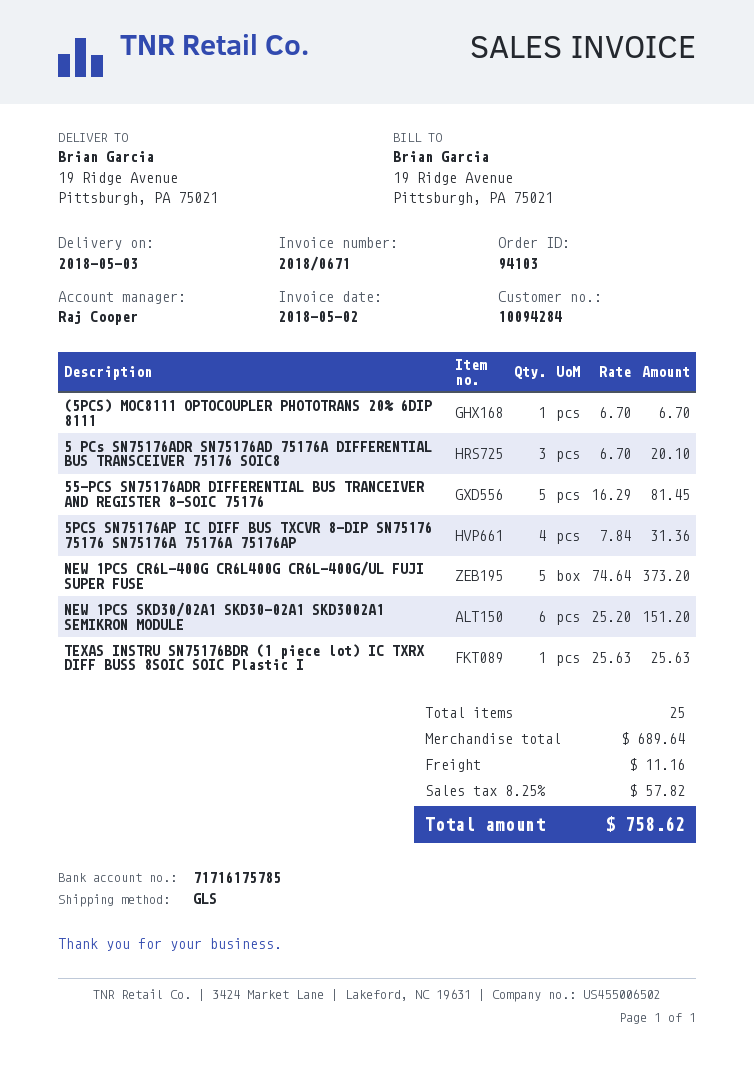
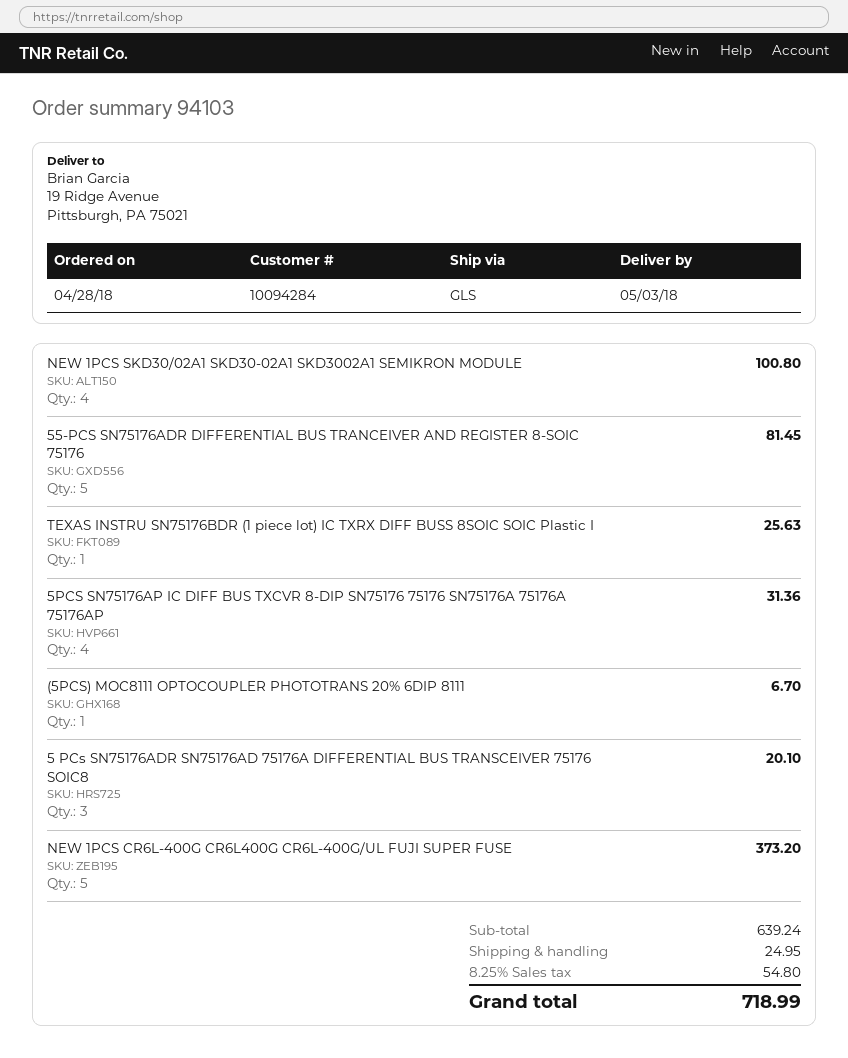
NEW 1PCS SKD30/02A1 SKD30-02A1 SKD3002A1 SEMIKRON MODULE: 6 for 151.20 -> 4 for 100.80
subtotal: 689.64 -> 639.24
shipping: 11.16 -> 24.95
tax: 8.25% = 57.82 -> 8.25% = 54.80
total: 758.62 -> 718.99

